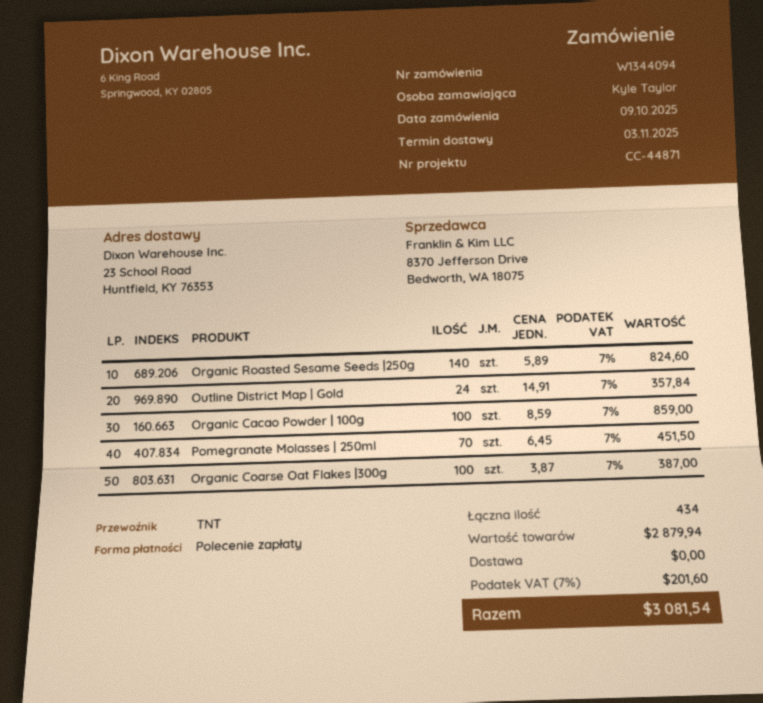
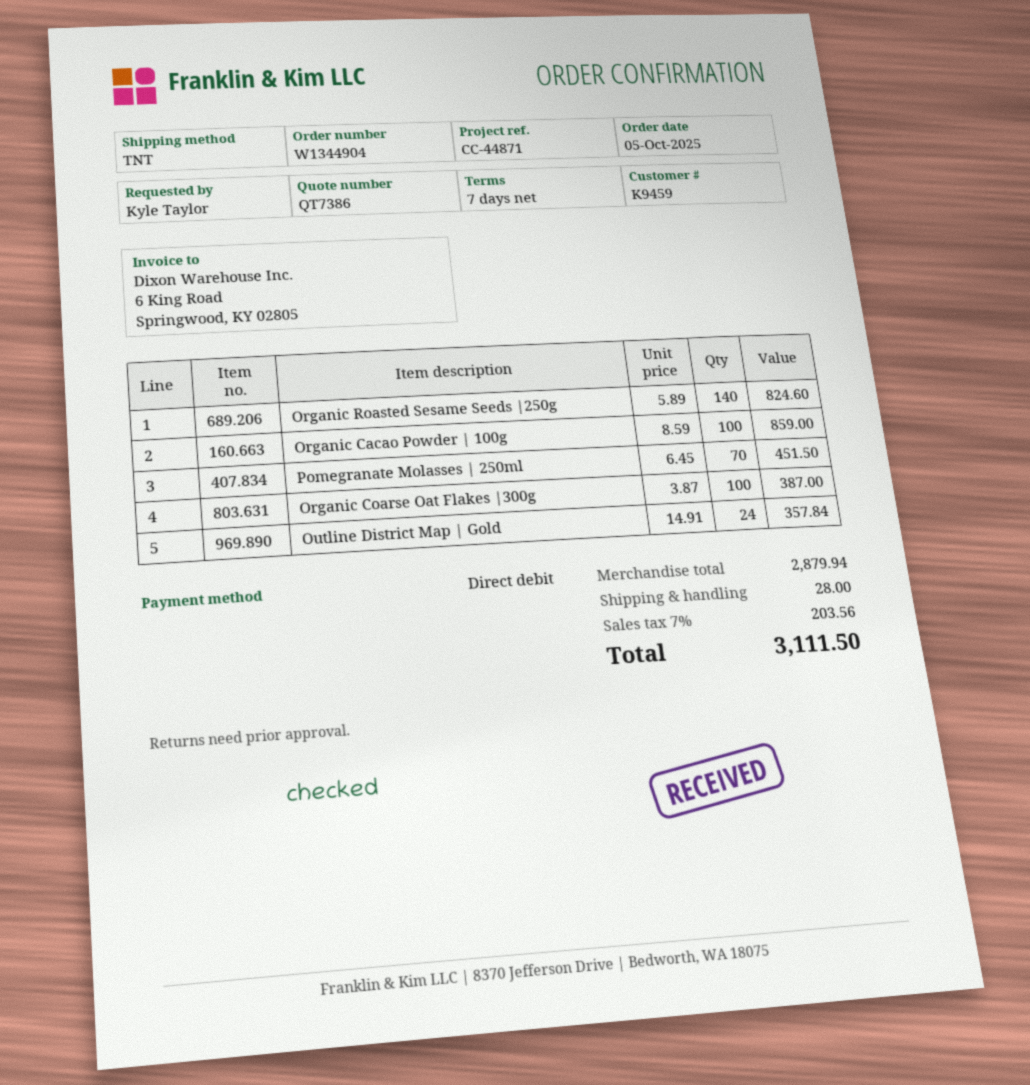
order number: W1344094 -> W1344904
order date: 2025-10-09 -> 2025-10-05
shipping: 0.00 -> 28.00
tax: 7% = 201.60 -> 7% = 203.56
total: 3081.54 -> 3111.50

